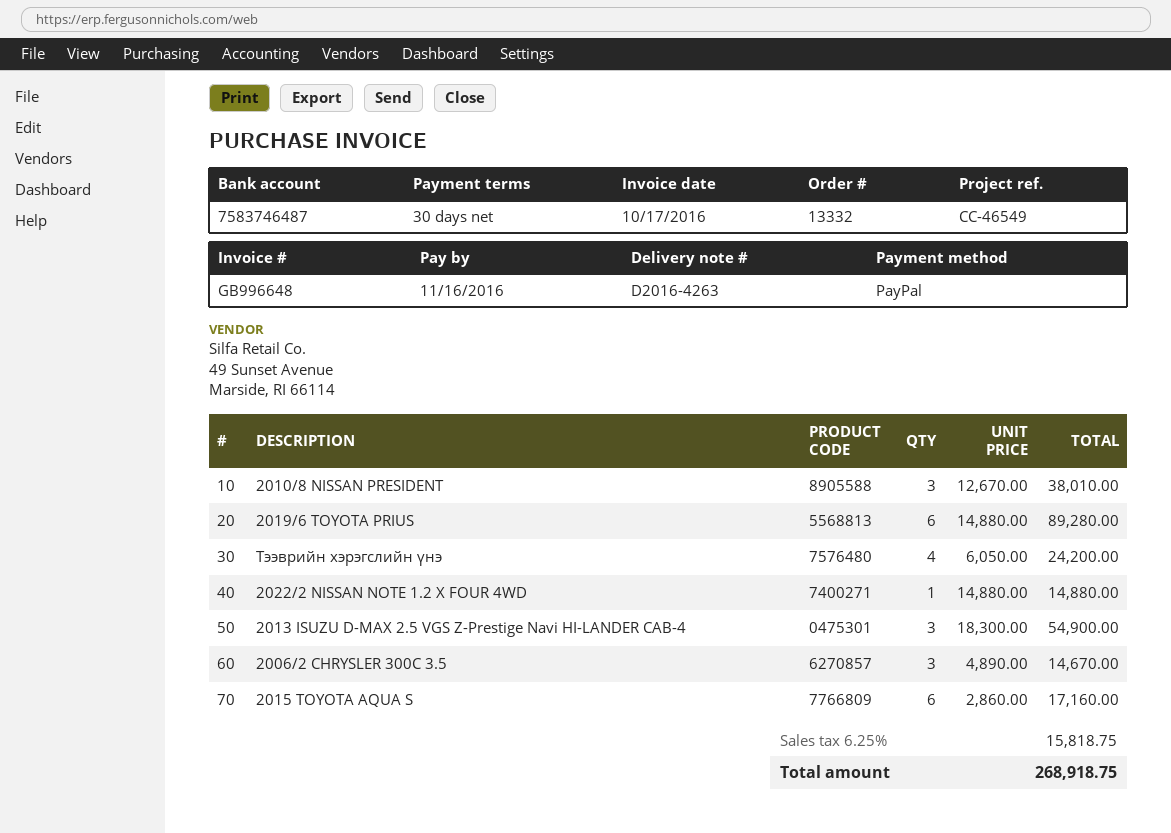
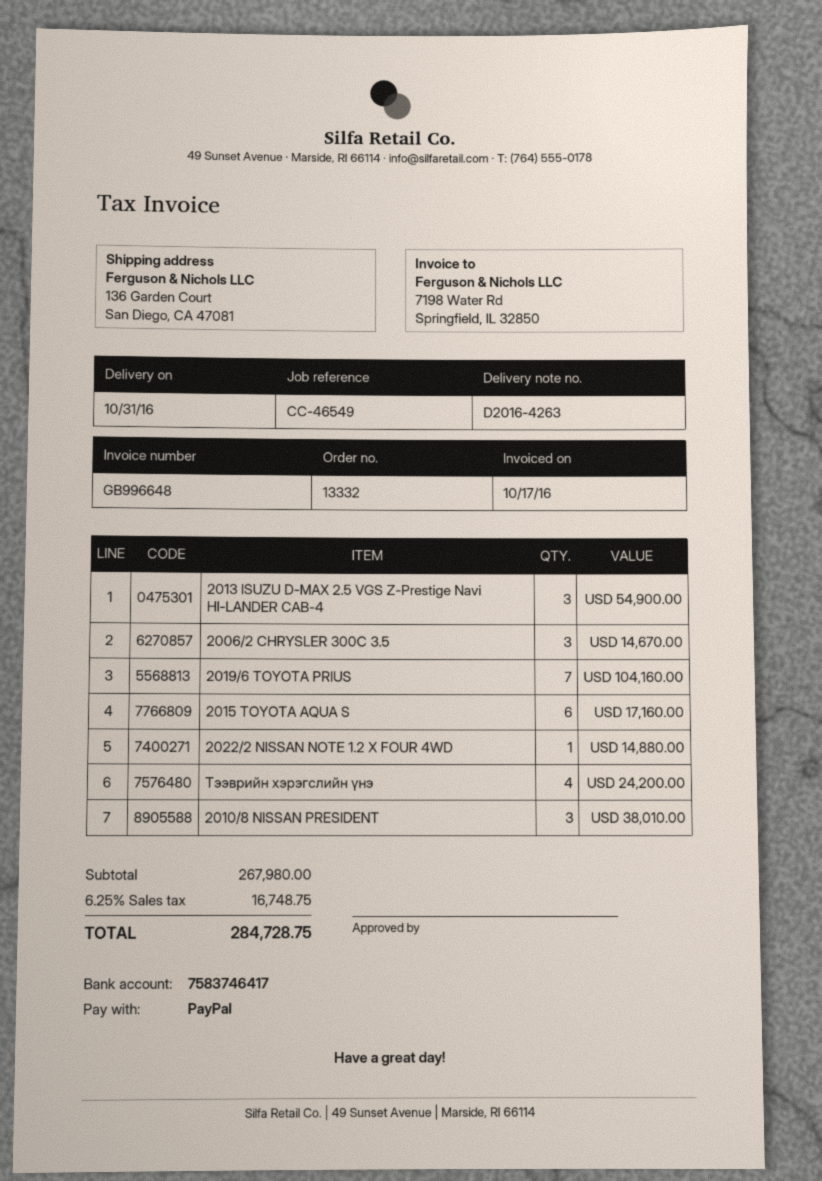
bank account: 7583746487 -> 7583746417
2019/6 TOYOTA PRIUS: 6 for 89280.00 -> 7 for 104160.00
tax: 6.25% = 15818.75 -> 6.25% = 16748.75
total: 268918.75 -> 284728.75

